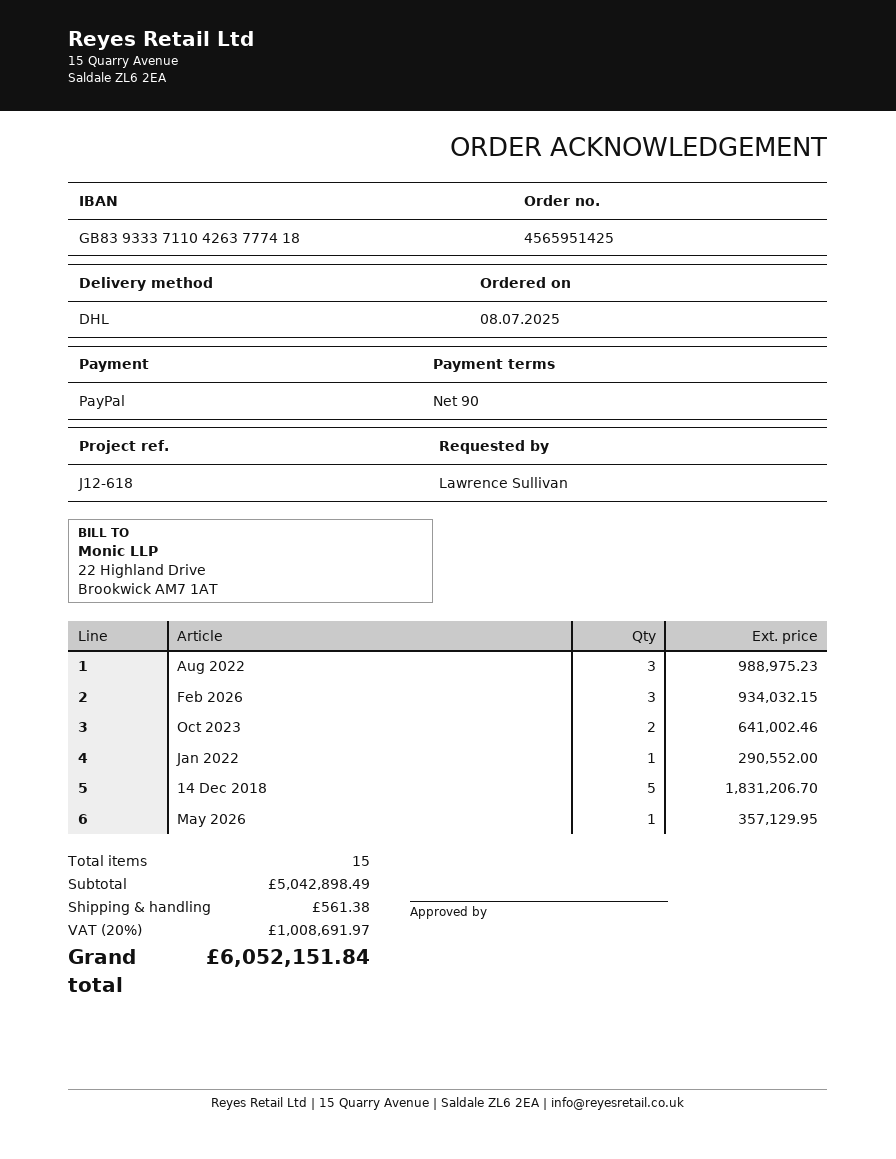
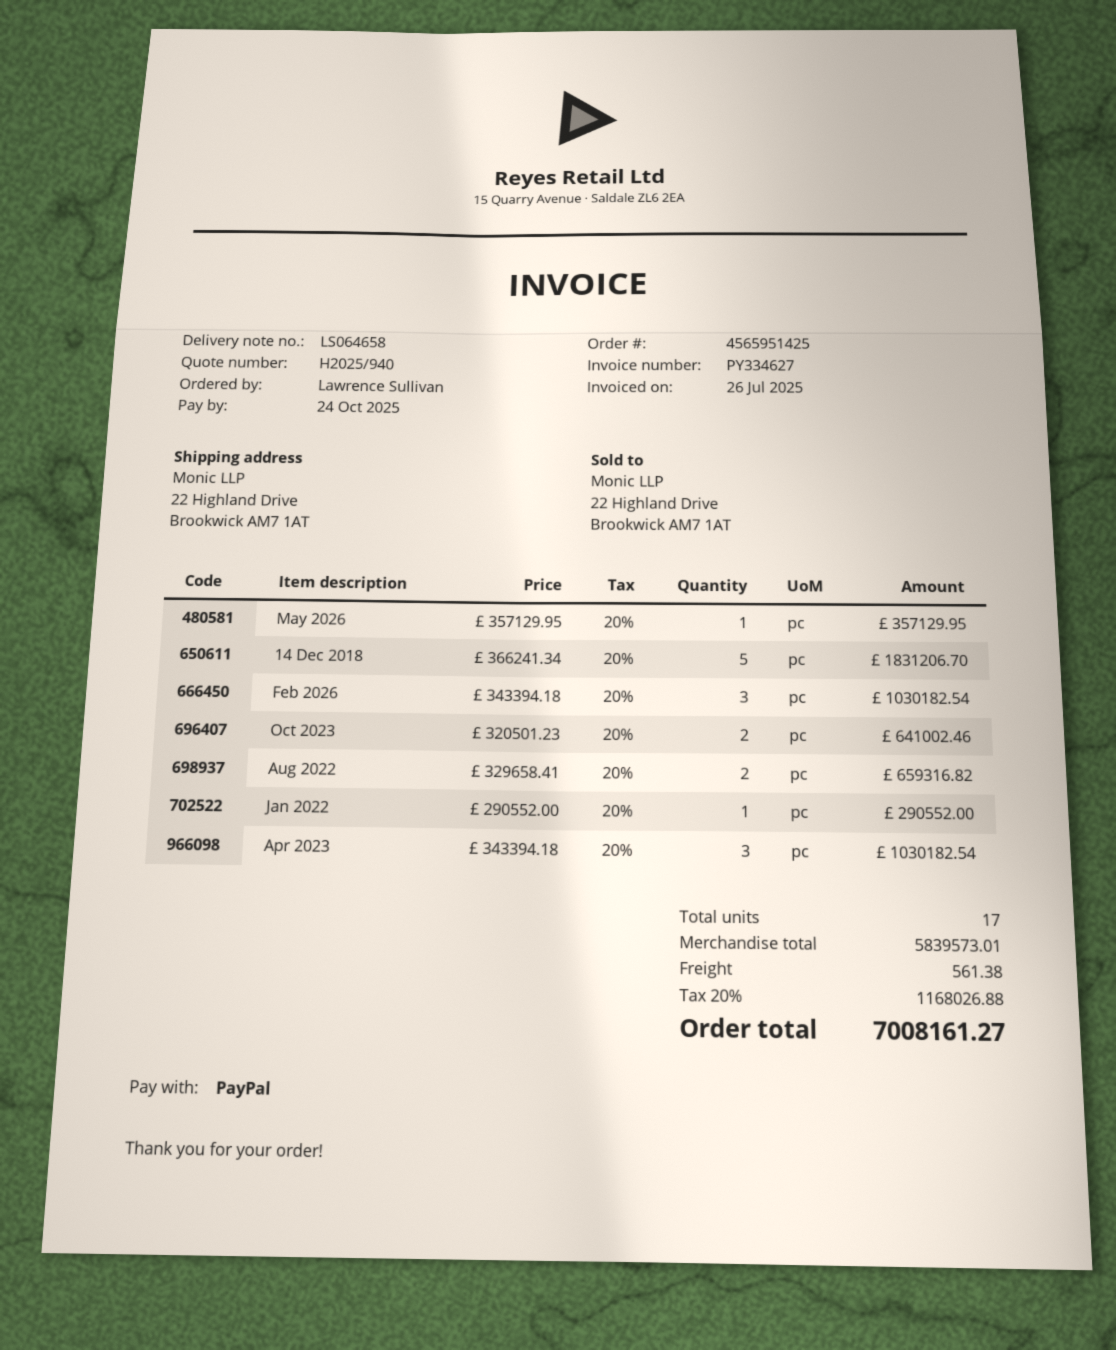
Aug 2022: 3 for 988975.23 -> 2 for 659316.82
Feb 2026: 3 for 934032.15 -> 3 for 1030182.54
Apr 2023: none -> 3 for 1030182.54
total quantity: 15 -> 17
subtotal: 5042898.49 -> 5839573.01
tax: 20% = 1008691.97 -> 20% = 1168026.88
total: 6052151.84 -> 7008161.27

